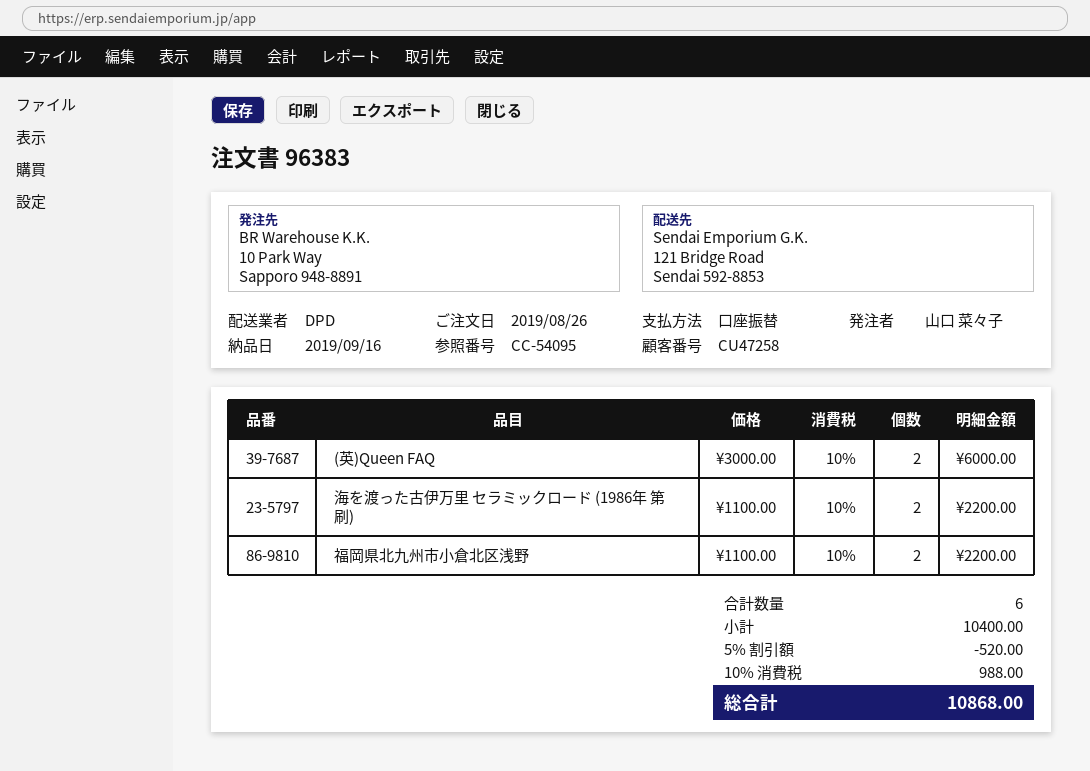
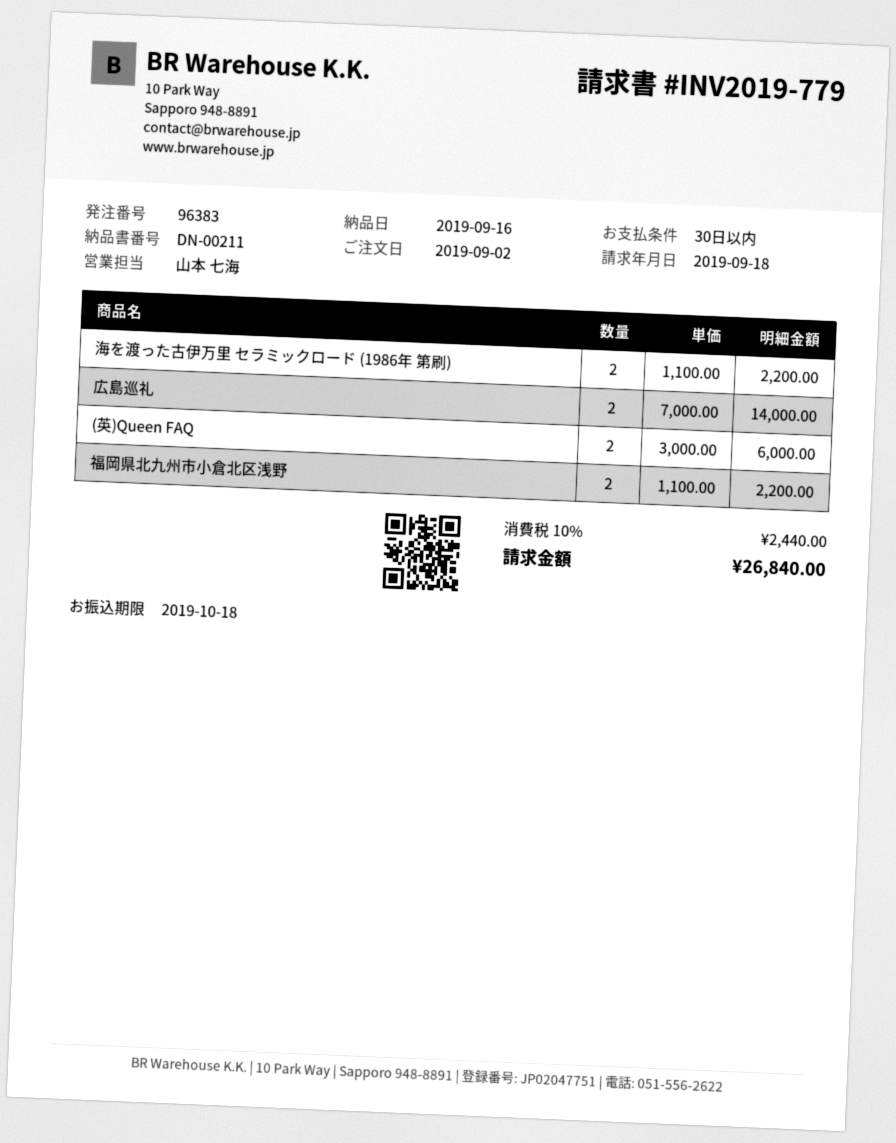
order date: 2019-08-26 -> 2019-09-02
広島巡礼: none -> 2 x 7000.00 = 14000.00
discount: 5% = 520.00 -> none
tax: 10% = 988.00 -> 10% = 2440.00
total: 10868.00 -> 26840.00

